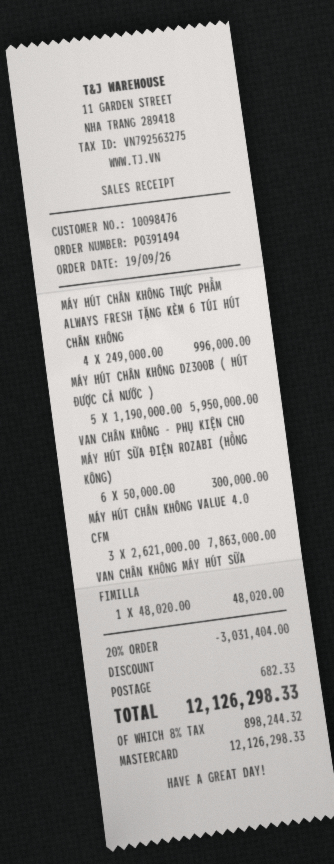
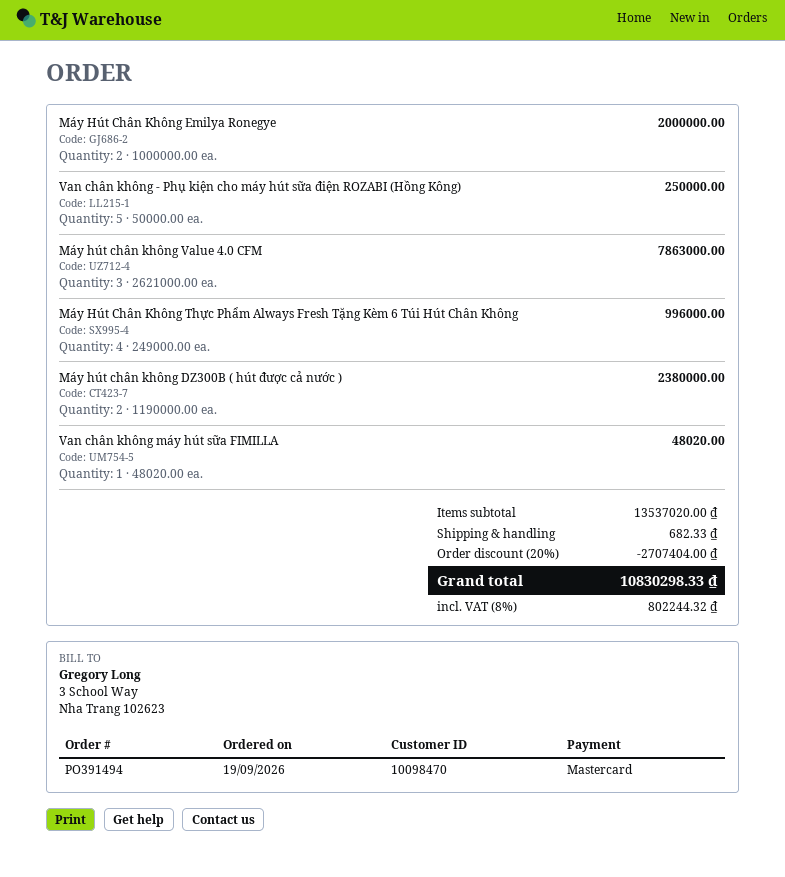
customer number: 10098476 -> 10098470
MÁY HÚT CHÂN KHÔNG DZ300B ( HÚT ĐƯỢC CẢ NƯỚC ): 5 x 1190000.00 = 5950000.00 -> 2 x 1190000.00 = 2380000.00
VAN CHÂN KHÔNG - PHỤ KIỆN CHO MÁY HÚT SỮA ĐIỆN ROZABI (HỒNG KÔNG): 6 x 50000.00 = 300000.00 -> 5 x 50000.00 = 250000.00
Máy Hút Chân Không Emilya Ronegye: none -> 2 x 1000000.00 = 2000000.00
discount: 20% = 3031404.00 -> 20% = 2707404.00
tax: 8% = 898244.32 -> 8% = 802244.32
total: 12126298.33 -> 10830298.33

